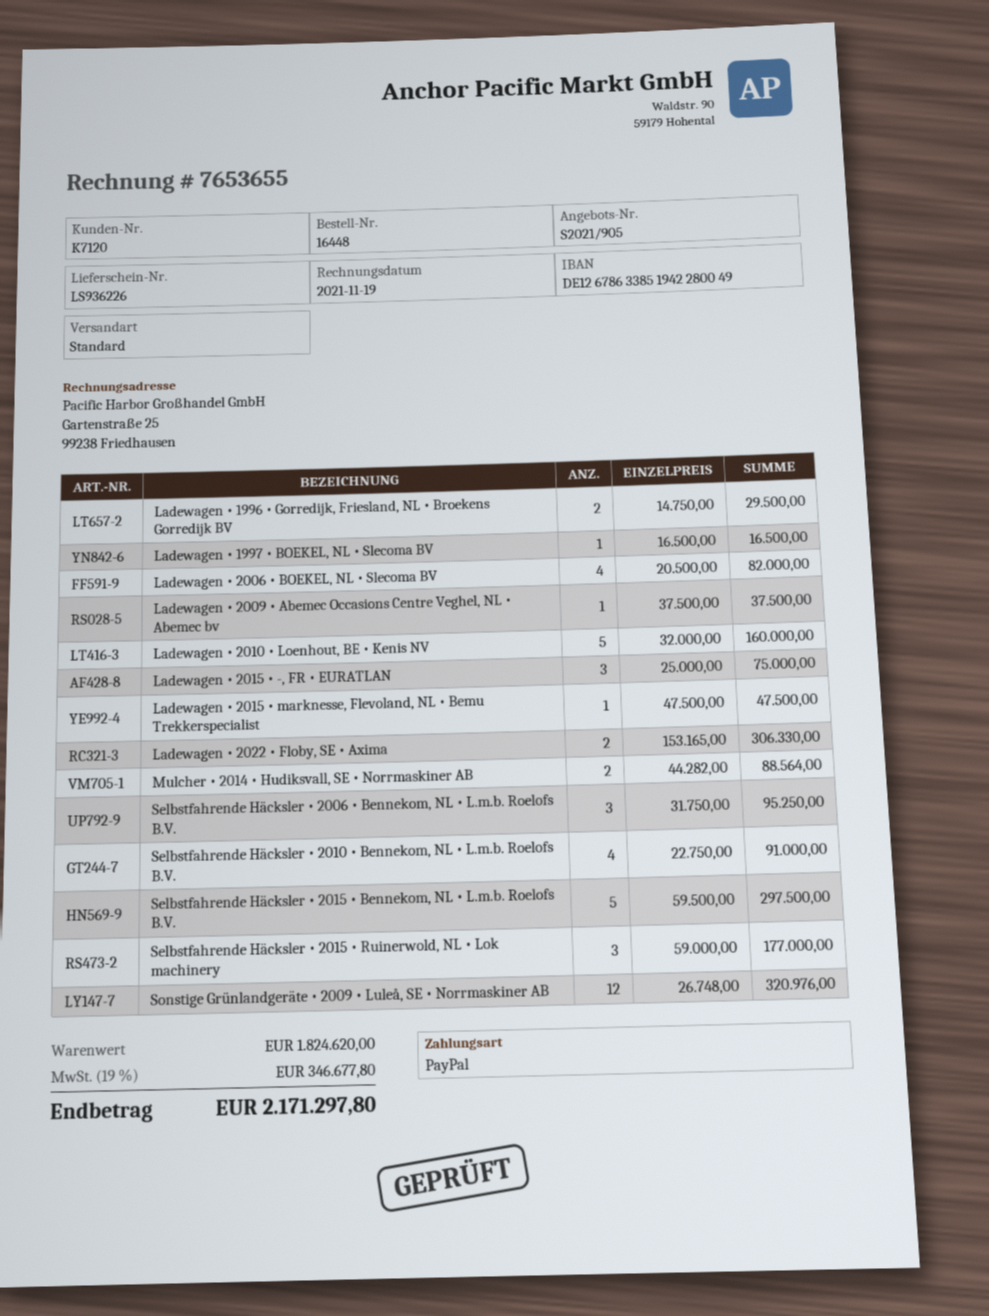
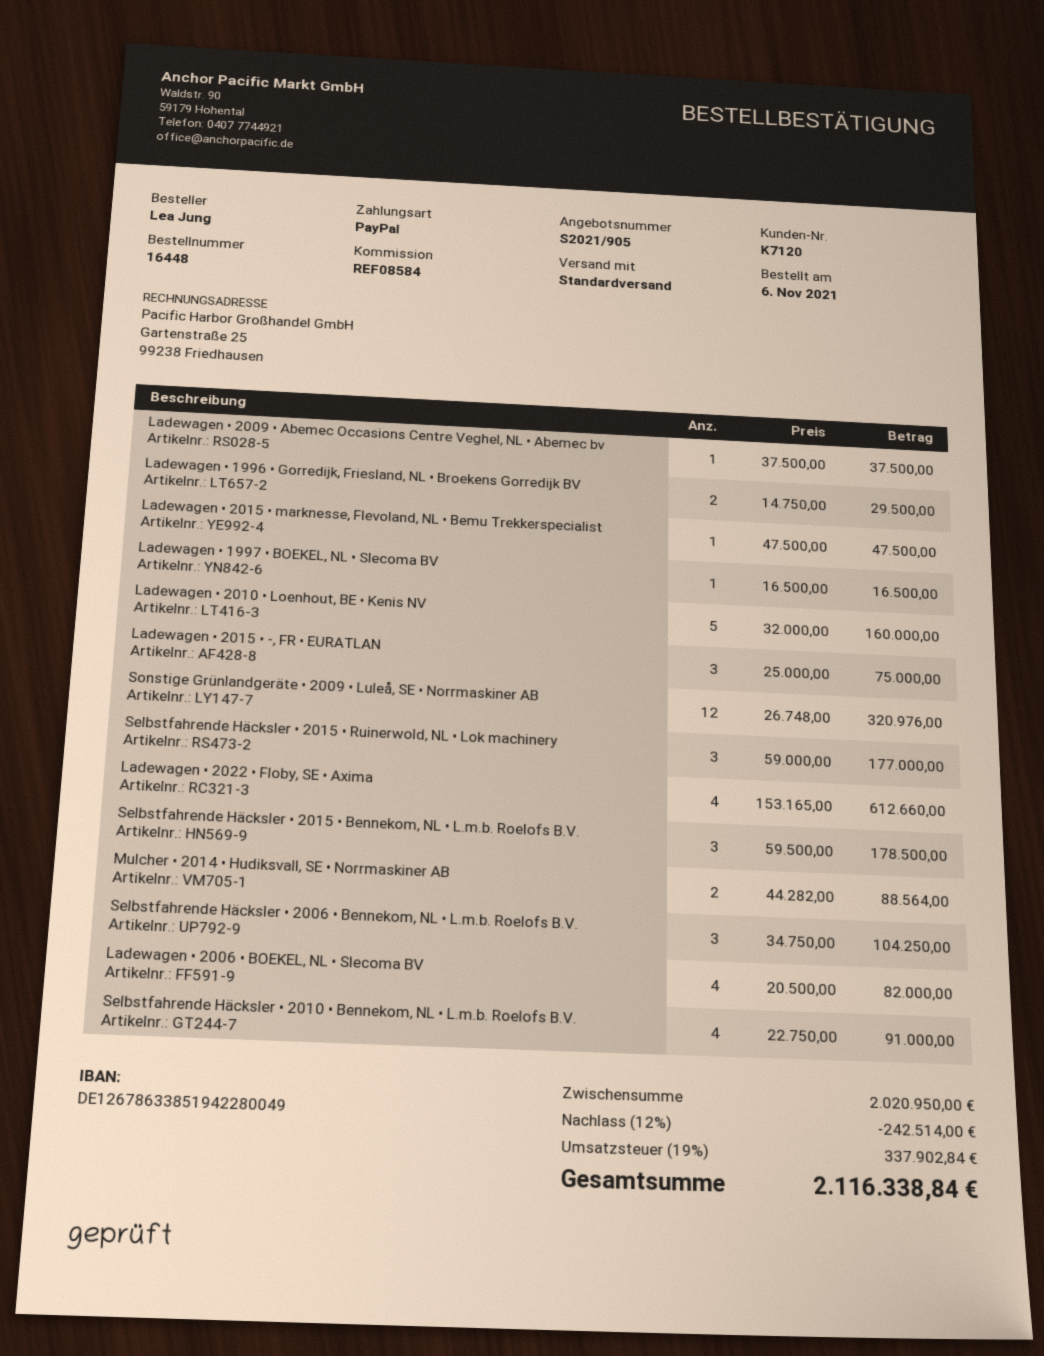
Ladewagen • 2022 • Floby, SE • Axima: 2 x 153165.00 = 306330.00 -> 4 x 153165.00 = 612660.00
Selbstfahrende Häcksler • 2006 • Bennekom, NL • L.m.b. Roelofs B.V.: 3 x 31750.00 = 95250.00 -> 3 x 34750.00 = 104250.00
Selbstfahrende Häcksler • 2015 • Bennekom, NL • L.m.b. Roelofs B.V.: 5 x 59500.00 = 297500.00 -> 3 x 59500.00 = 178500.00
subtotal: 1824620.00 -> 2020950.00
discount: none -> 12% = 242514.00
tax: 19% = 346677.80 -> 19% = 337902.84
total: 2171297.80 -> 2116338.84

